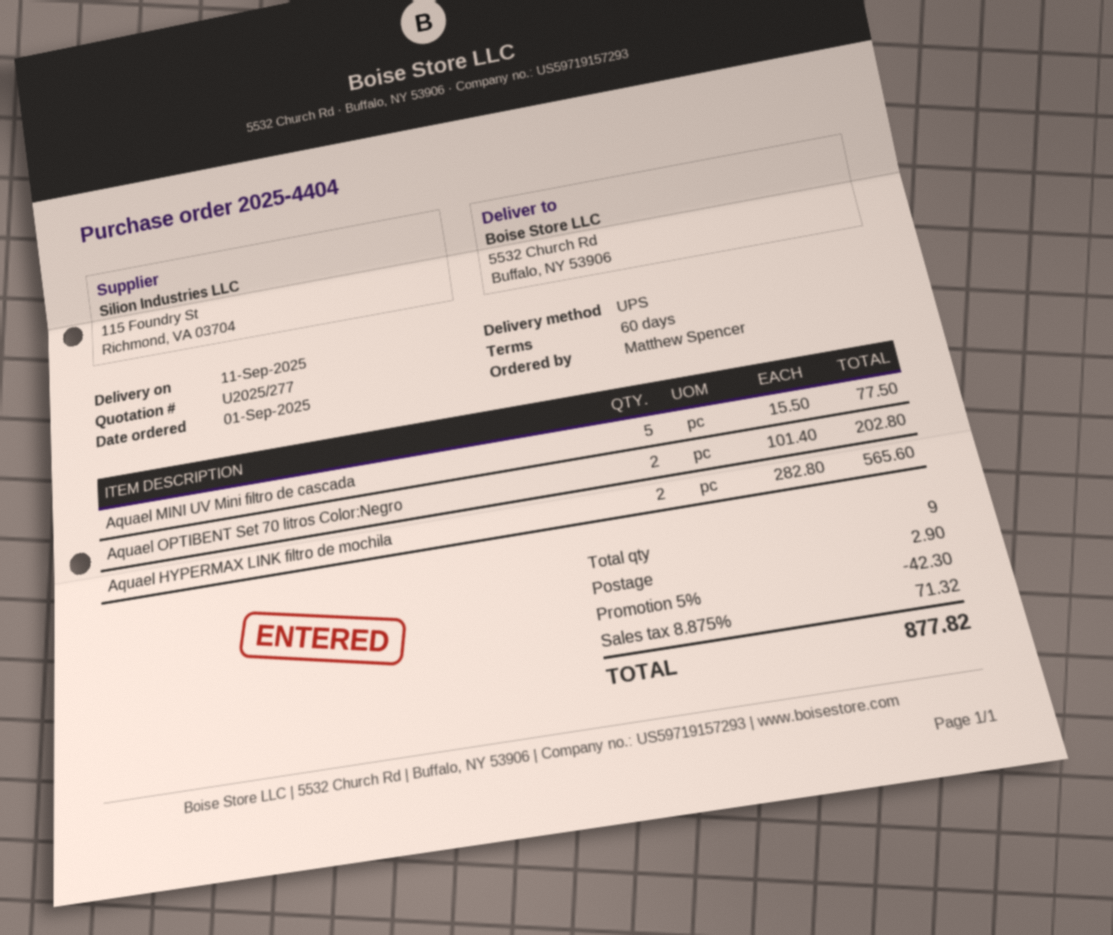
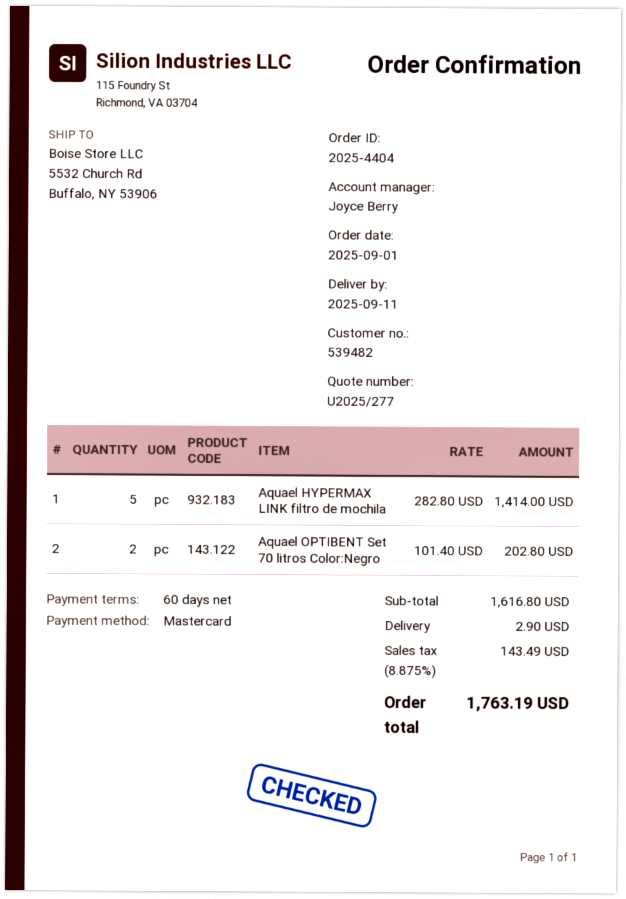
Aquael MINI UV Mini filtro de cascada: 5 x 15.50 = 77.50 -> none
Aquael HYPERMAX LINK filtro de mochila: 2 x 282.80 = 565.60 -> 5 x 282.80 = 1414.00
discount: 5% = 42.30 -> none
tax: 8.875% = 71.32 -> 8.875% = 143.49
total: 877.82 -> 1763.19

